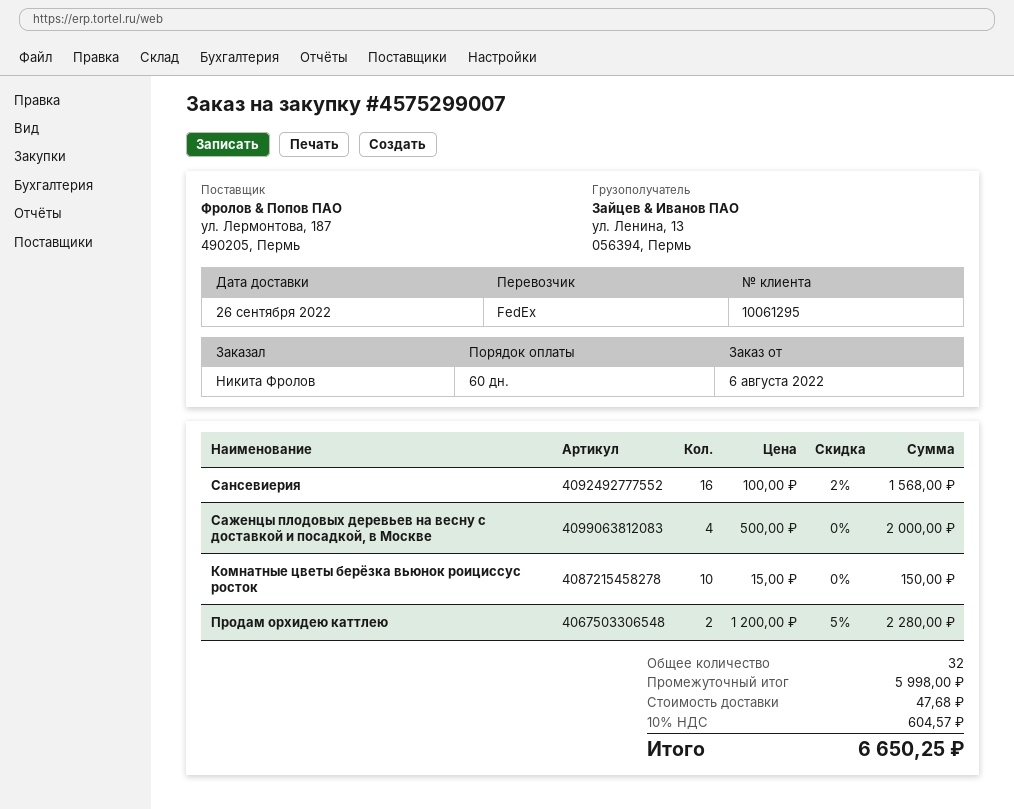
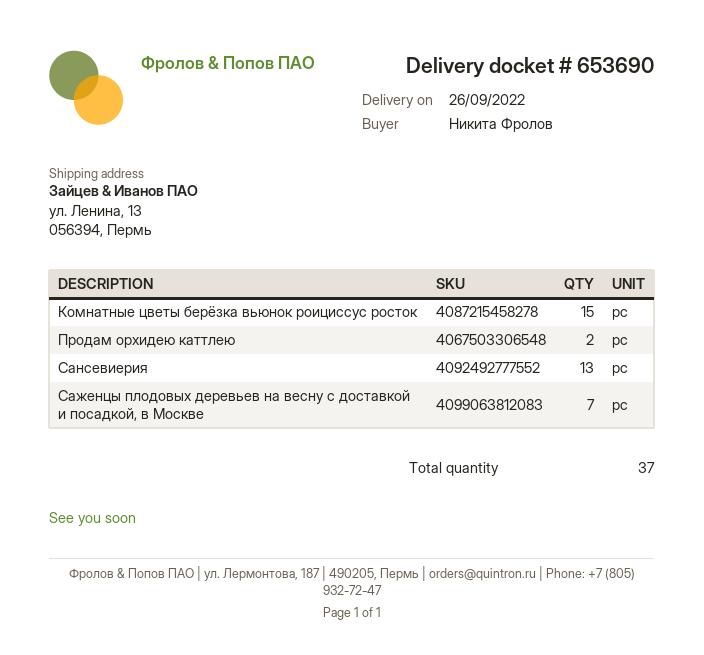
Сансевиерия: 16 -> 13
Саженцы плодовых деревьев на весну с доставкой и посадкой, в Москве: 4 -> 7
Комнатные цветы берёзка вьюнок роициссус росток: 10 -> 15
total quantity: 32 -> 37

